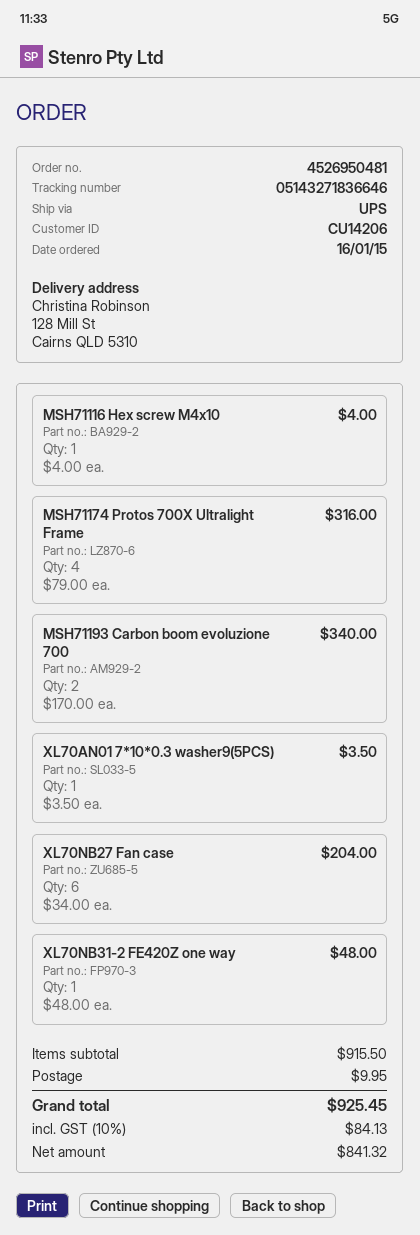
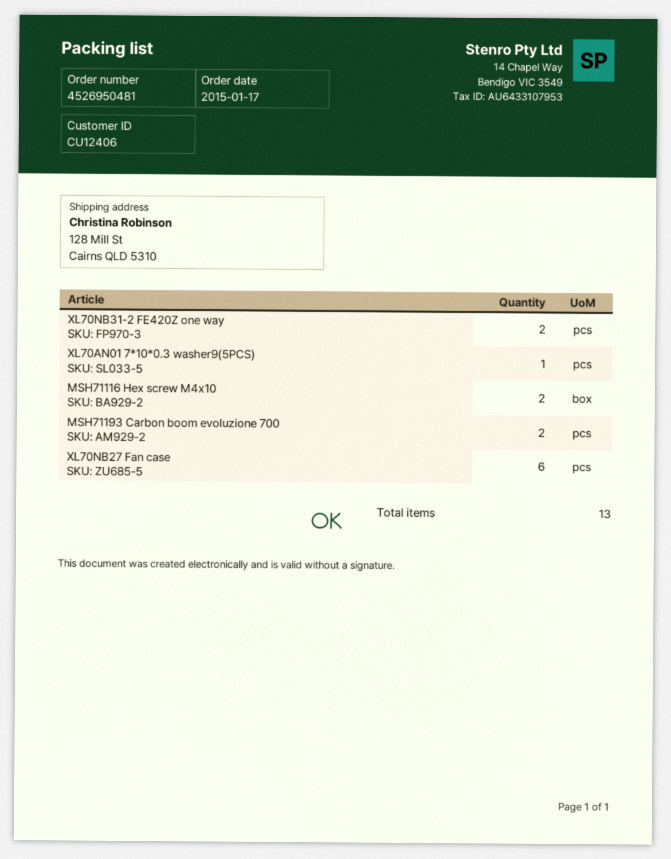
order date: 2015-01-16 -> 2015-01-17
customer number: CU14206 -> CU12406
MSH71116 Hex screw M4x10: 1 -> 2
MSH71174 Protos 700X Ultralight Frame: 4 -> none
XL70NB31-2 FE420Z one way: 1 -> 2

